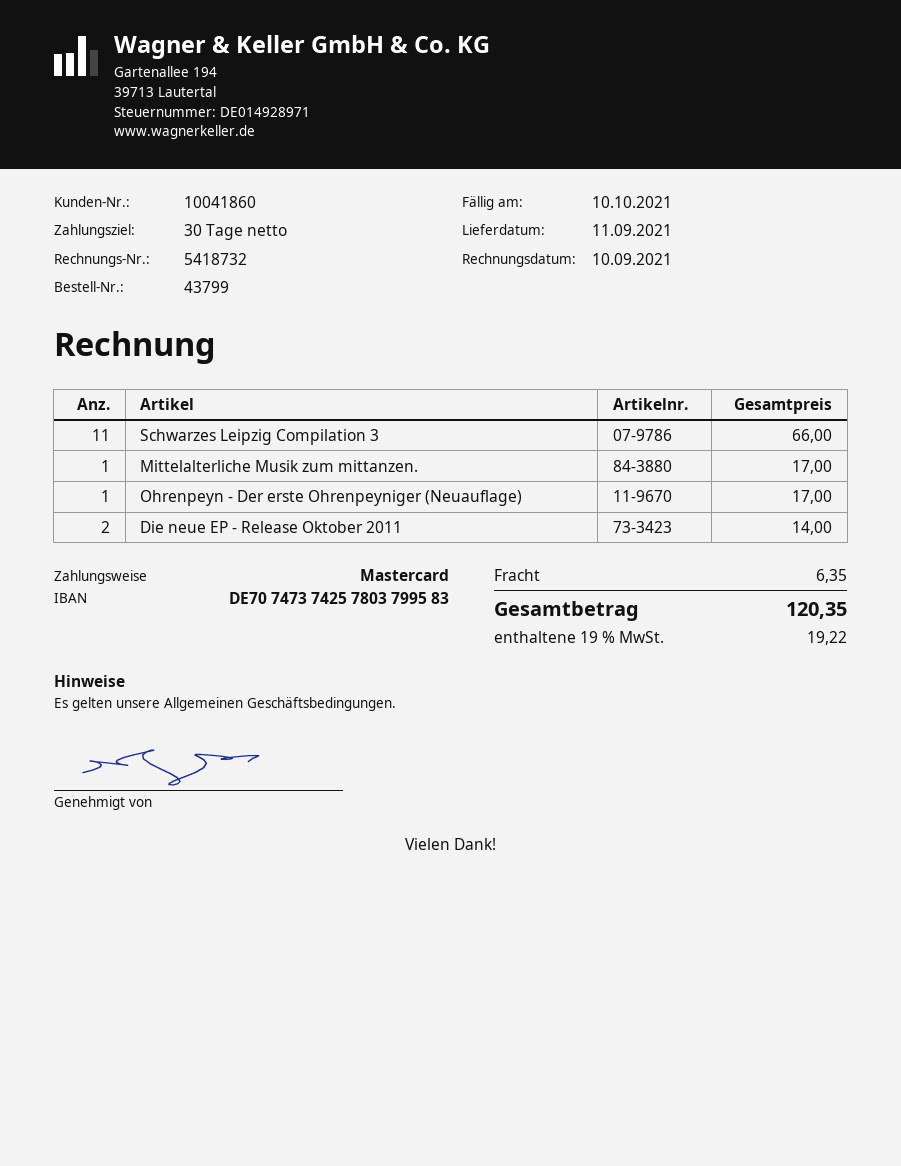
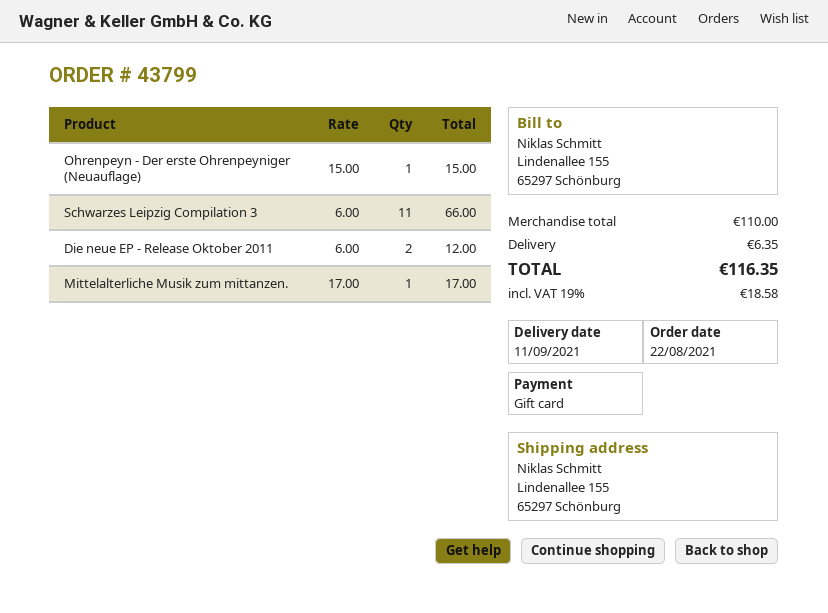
payment method: Mastercard -> gift card
Ohrenpeyn - Der erste Ohrenpeyniger (Neuauflage): 1 for 17.00 -> 1 for 15.00
Die neue EP - Release Oktober 2011: 2 for 14.00 -> 2 for 12.00
tax: 19% = 19.22 -> 19% = 18.58
total: 120.35 -> 116.35

